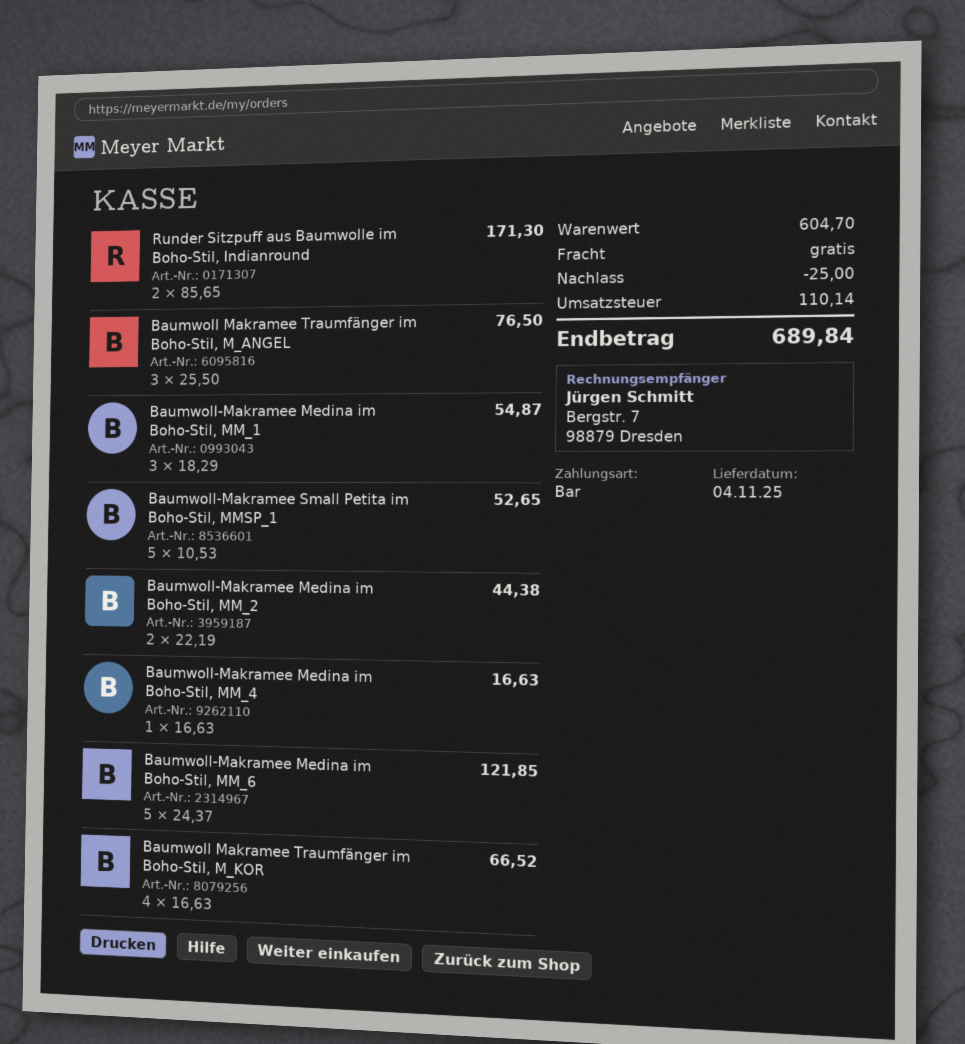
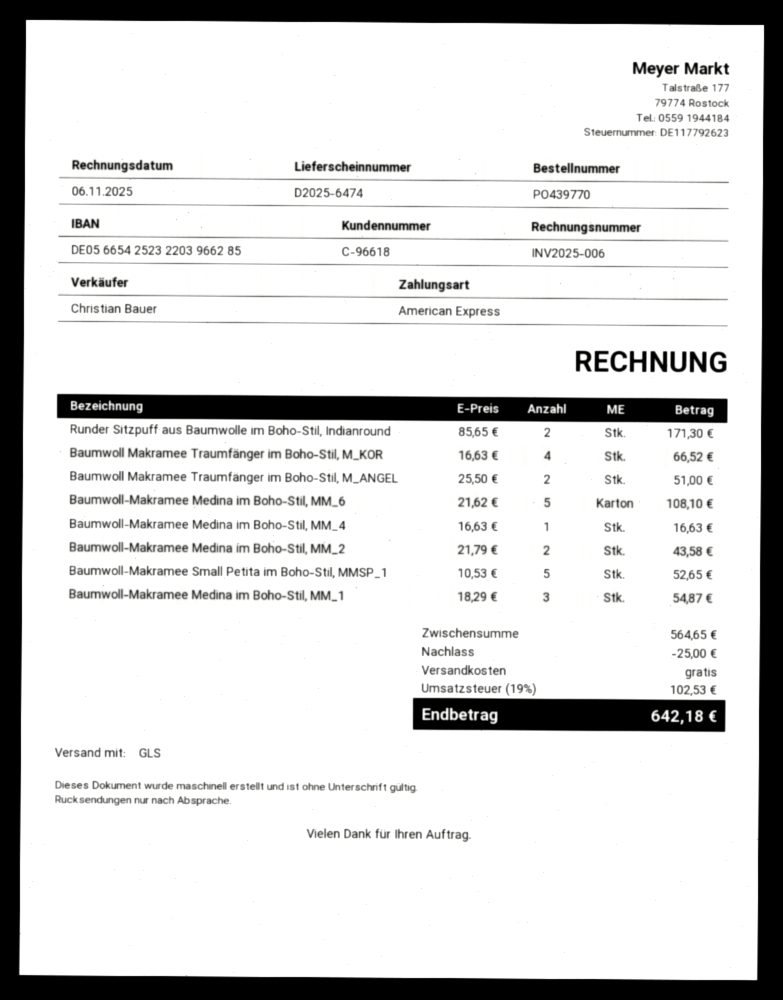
payment method: cash -> American Express
Baumwoll Makramee Traumfänger im Boho-Stil, M_ANGEL: 3 x 25.50 = 76.50 -> 2 x 25.50 = 51.00
Baumwoll-Makramee Medina im Boho-Stil, MM_2: 2 x 22.19 = 44.38 -> 2 x 21.79 = 43.58
Baumwoll-Makramee Medina im Boho-Stil, MM_6: 5 x 24.37 = 121.85 -> 5 x 21.62 = 108.10
subtotal: 604.70 -> 564.65
tax: 110.14 -> 102.53
total: 689.84 -> 642.18

